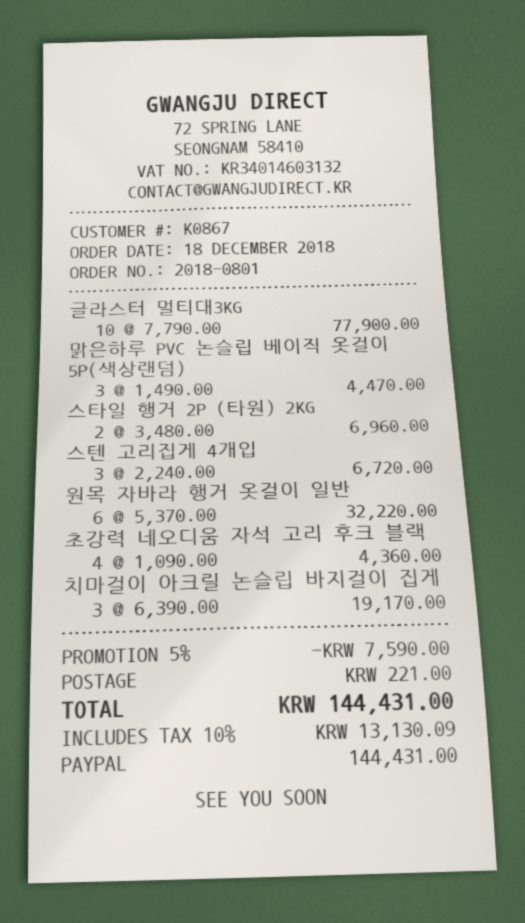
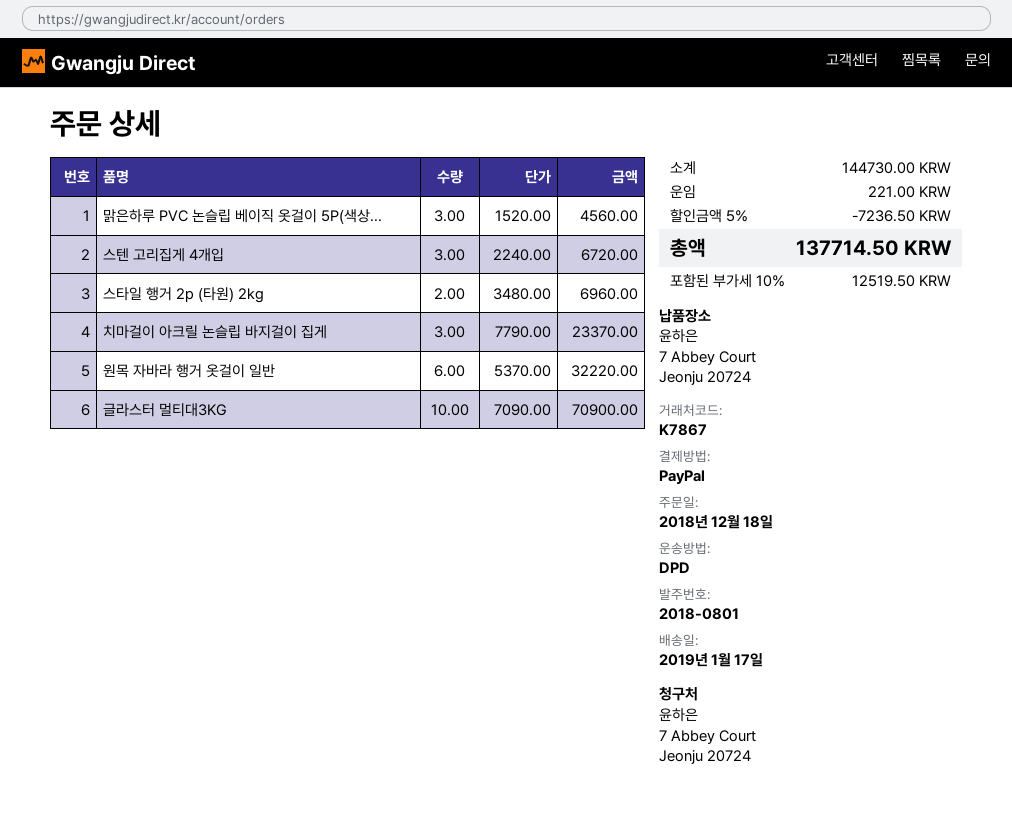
customer number: K0867 -> K7867
글라스터 멀티대3KG: 10 x 7790.00 = 77900.00 -> 10 x 7090.00 = 70900.00
맑은하루 PVC 논슬립 베이직 옷걸이 5P(색상랜덤): 3 x 1490.00 = 4470.00 -> 3 x 1520.00 = 4560.00
초강력 네오디움 자석 고리 후크 블랙: 4 x 1090.00 = 4360.00 -> none
치마걸이 아크릴 논슬립 바지걸이 집게: 3 x 6390.00 = 19170.00 -> 3 x 7790.00 = 23370.00
discount: 5% = 7590.00 -> 5% = 7236.50
tax: 10% = 13130.09 -> 10% = 12519.50
total: 144431.00 -> 137714.50

